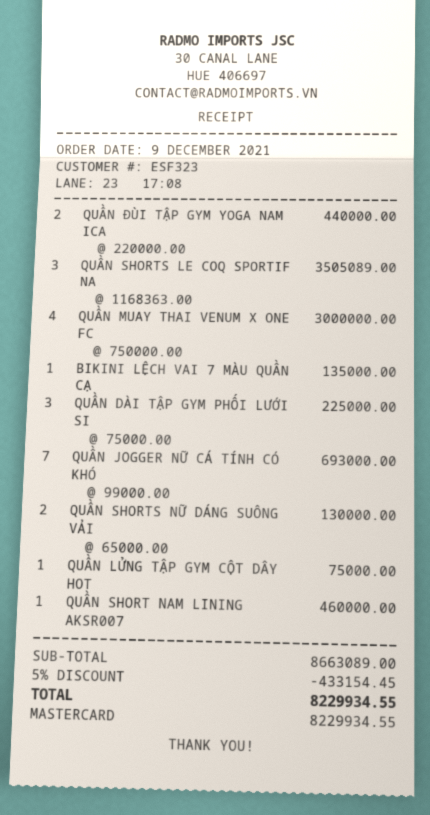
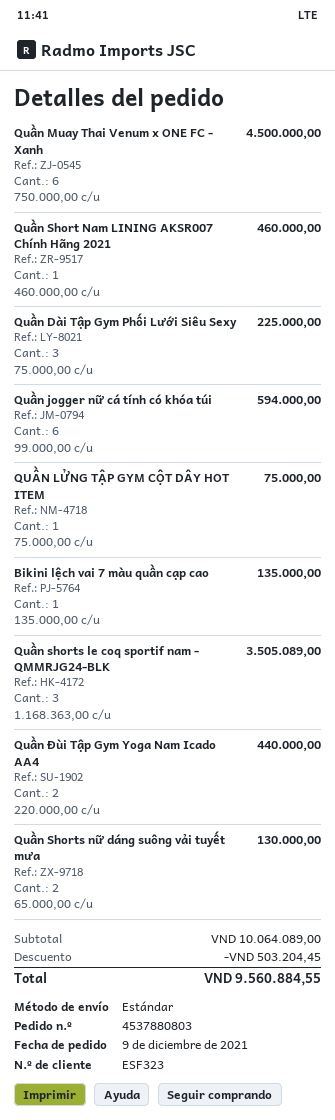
QUẦN MUAY THAI VENUM X ONE FC: 4 x 750000.00 = 3000000.00 -> 6 x 750000.00 = 4500000.00
QUẦN JOGGER NỮ CÁ TÍNH CÓ KHÓ: 7 x 99000.00 = 693000.00 -> 6 x 99000.00 = 594000.00
subtotal: 8663089.00 -> 10064089.00
discount: 433154.45 -> 503204.45
total: 8229934.55 -> 9560884.55

